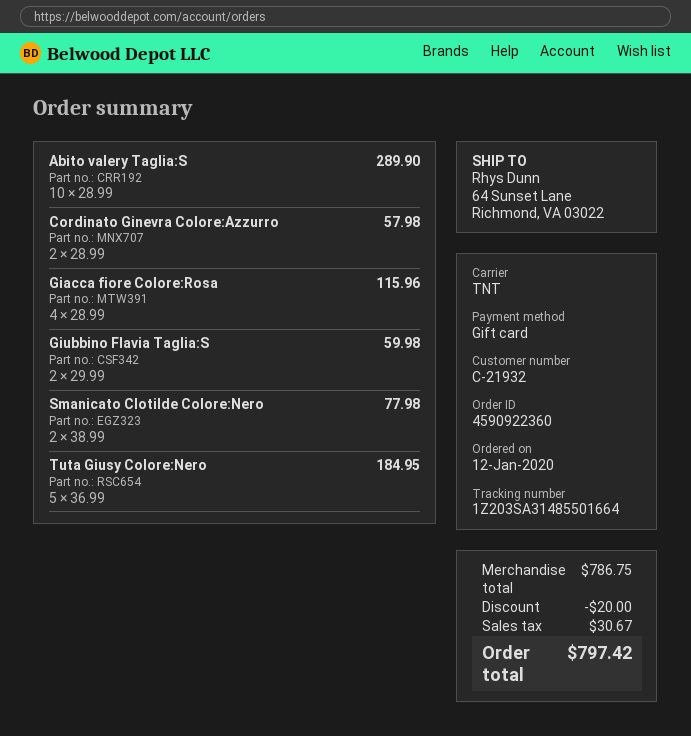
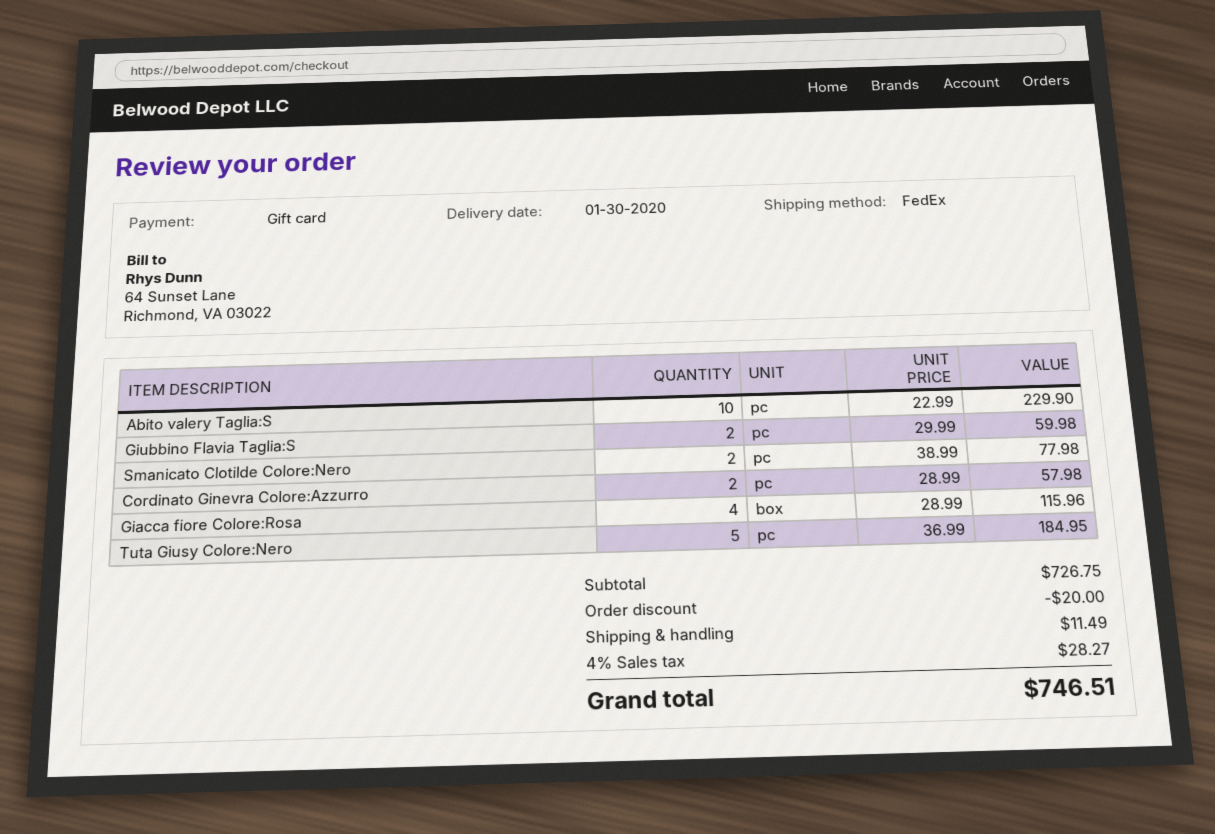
shipping method: TNT -> FedEx
Abito valery Taglia:S: 10 x 28.99 = 289.90 -> 10 x 22.99 = 229.90
subtotal: 786.75 -> 726.75
shipping: none -> 11.49
tax: 30.67 -> 28.27
total: 797.42 -> 746.51

